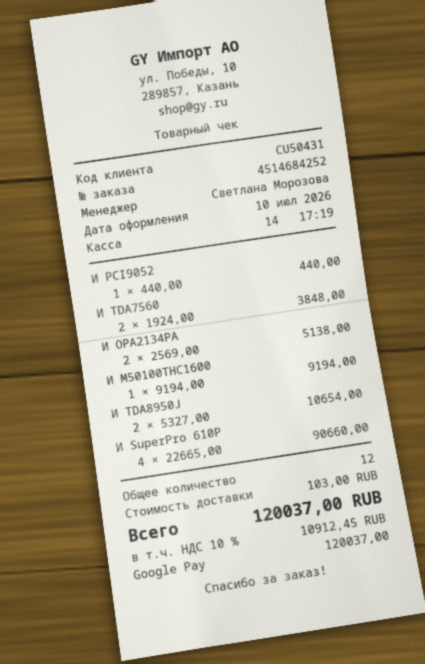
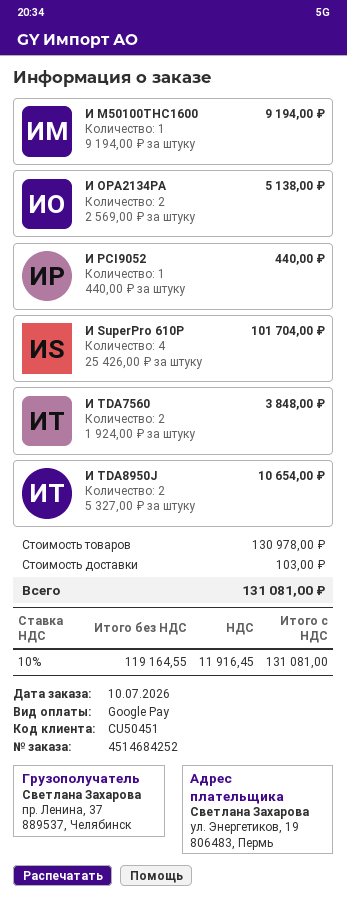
customer number: CU50431 -> CU50451
И SuperPro 610P: 4 x 22665.00 = 90660.00 -> 4 x 25426.00 = 101704.00
tax: 10% = 10912.45 -> 10% = 11916.45
total: 120037.00 -> 131081.00

